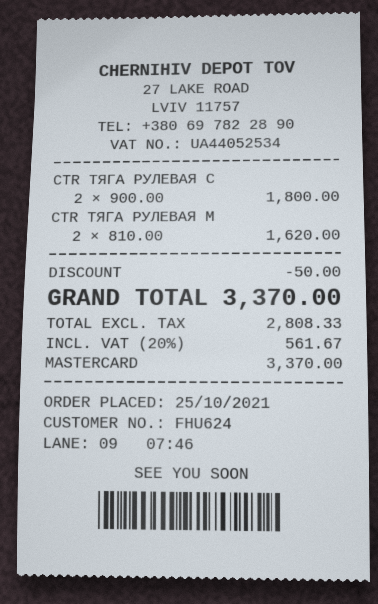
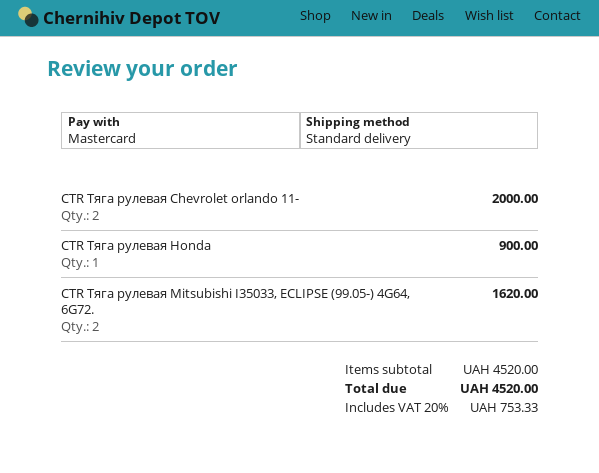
CTR ТЯГА РУЛЕВАЯ C: 2 for 1800.00 -> 2 for 2000.00
CTR Тяга рулевая Honda: none -> 1 for 900.00
discount: 50.00 -> none
tax: 20% = 561.67 -> 20% = 753.33
total: 3370.00 -> 4520.00

